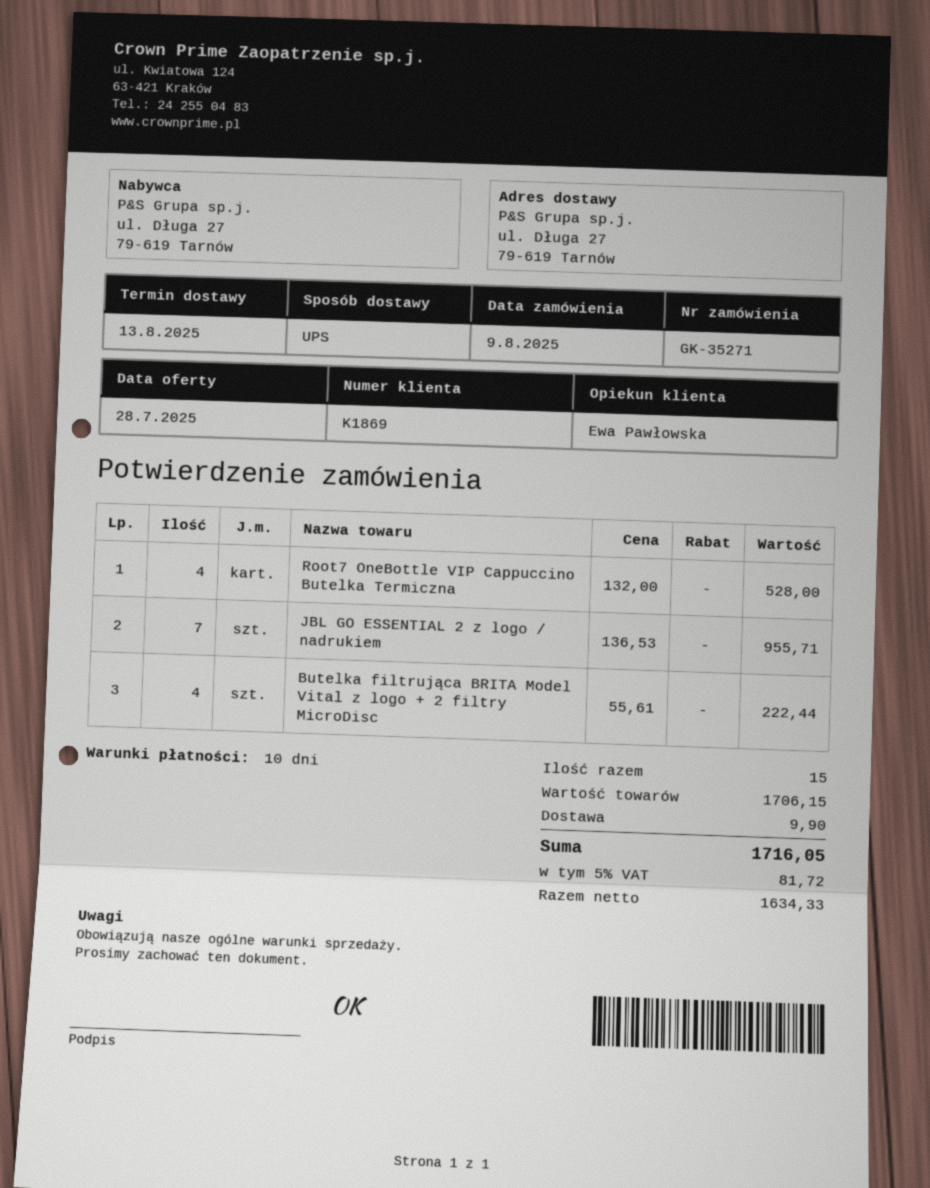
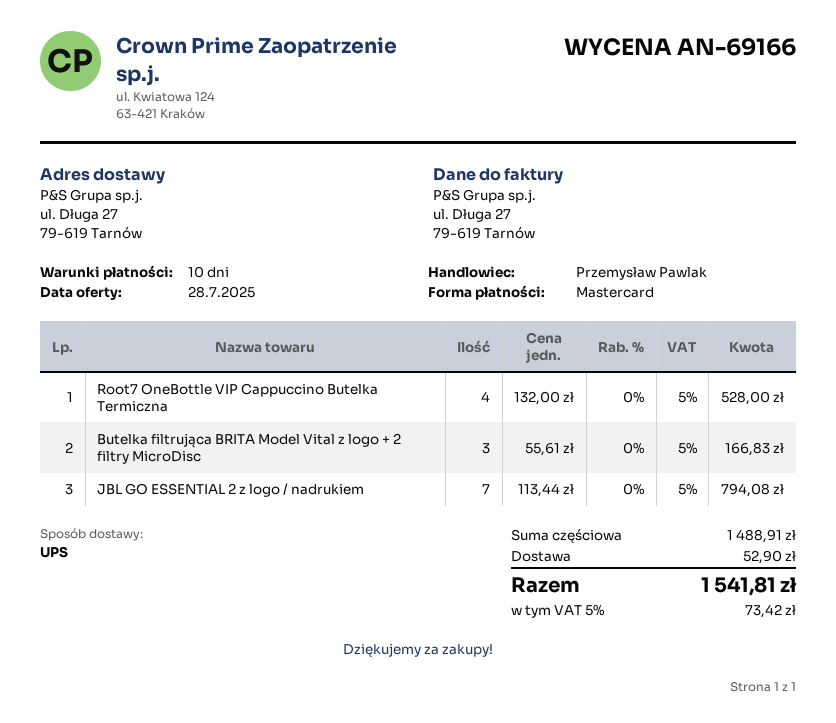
sales rep: Ewa Pawłowska -> Przemysław Pawlak
JBL GO ESSENTIAL 2 z logo / nadrukiem: 7 x 136.53 = 955.71 -> 7 x 113.44 = 794.08
Butelka filtrująca BRITA Model Vital z logo + 2 filtry MicroDisc: 4 x 55.61 = 222.44 -> 3 x 55.61 = 166.83
subtotal: 1706.15 -> 1488.91
shipping: 9.90 -> 52.90
tax: 5% = 81.72 -> 5% = 73.42
total: 1716.05 -> 1541.81

